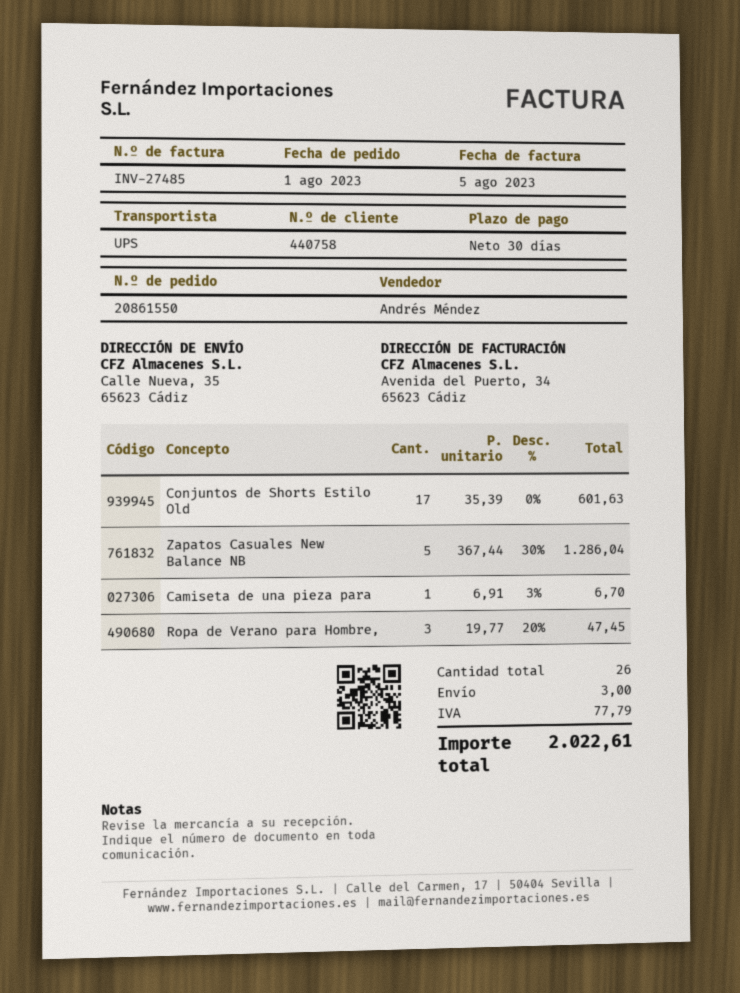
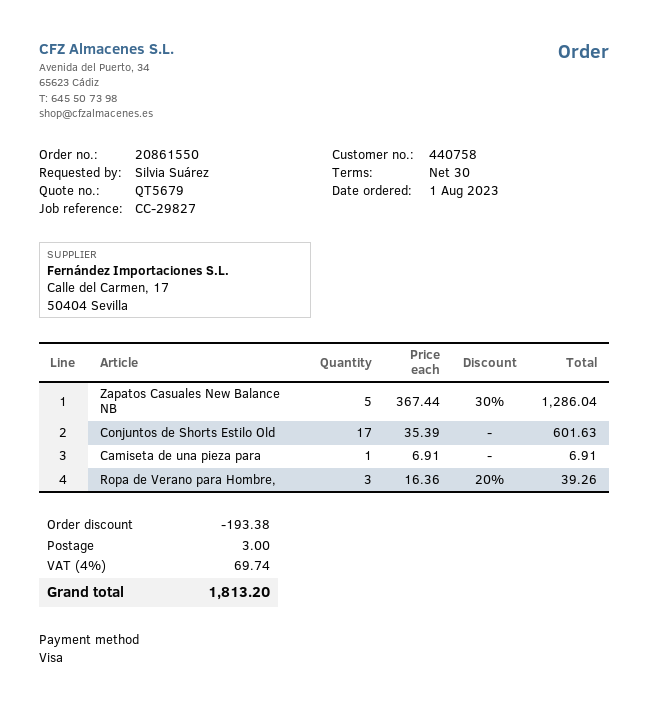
Camiseta de una pieza para: 1 x 6.91 - 3% = 6.70 -> 1 x 6.91 = 6.91
Ropa de Verano para Hombre,: 3 x 19.77 - 20% = 47.45 -> 3 x 16.36 - 20% = 39.26
discount: none -> 193.38
tax: 77.79 -> 69.74
total: 2022.61 -> 1813.20

